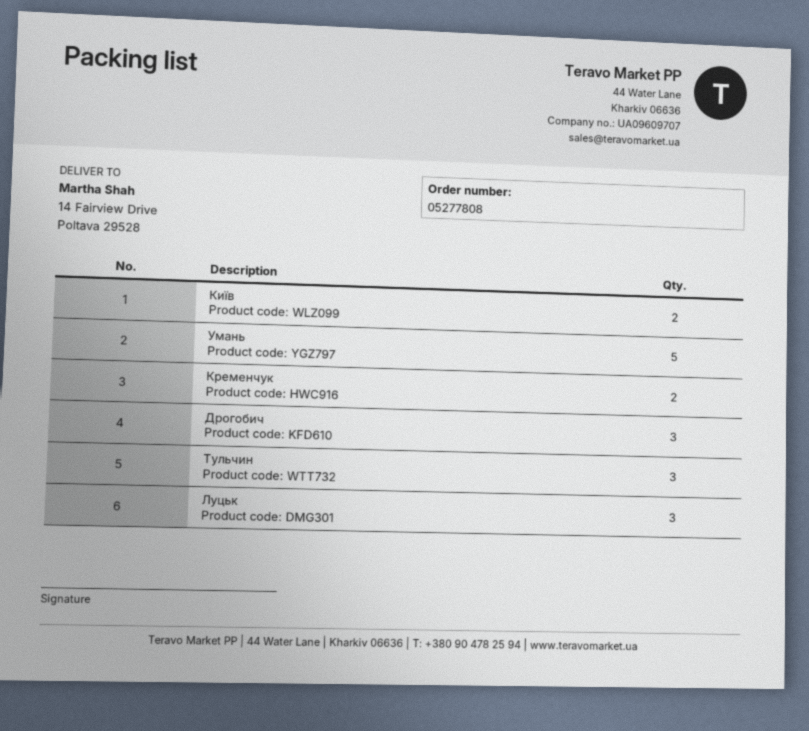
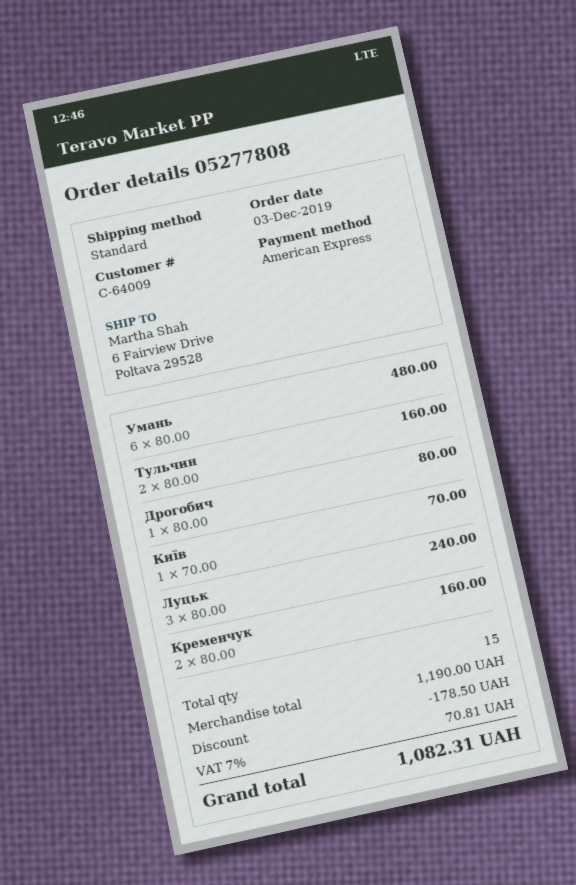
ship to: 14 Fairview Drive, Poltava 29528 -> 6 Fairview Drive, Poltava 29528
Київ: 2 -> 1
Умань: 5 -> 6
Дрогобич: 3 -> 1
Тульчин: 3 -> 2

